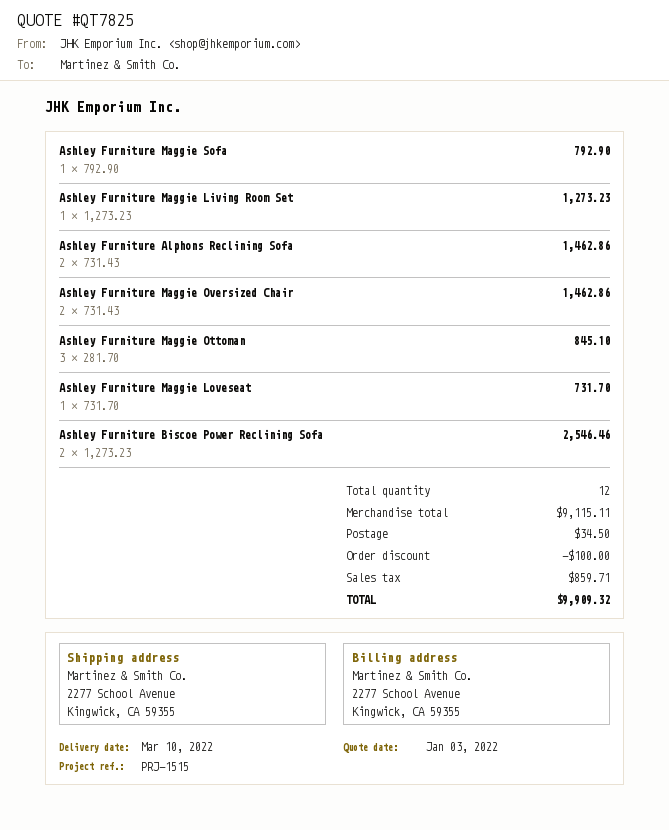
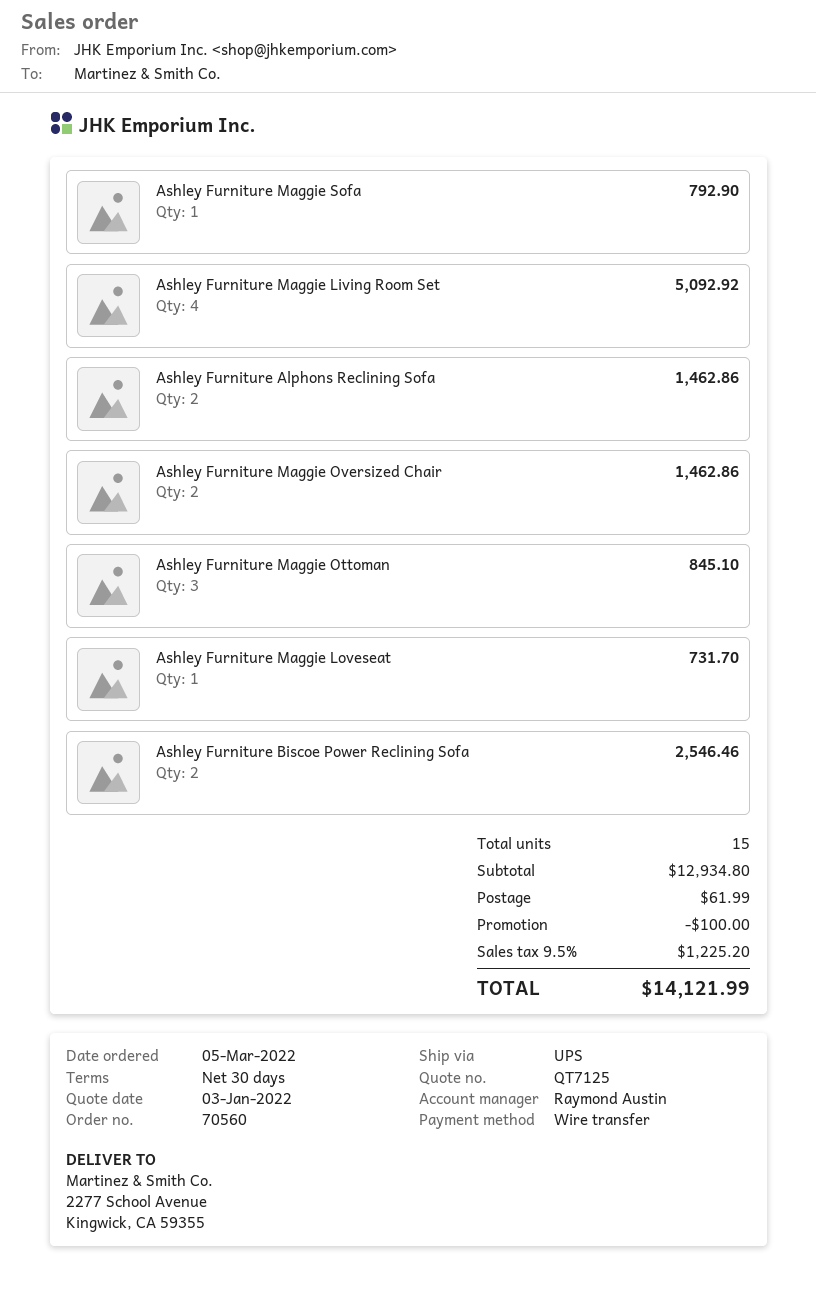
quote number: QT7825 -> QT7125
Ashley Furniture Maggie Living Room Set: 1 for 1273.23 -> 4 for 5092.92
total quantity: 12 -> 15
subtotal: 9115.11 -> 12934.80
shipping: 34.50 -> 61.99
tax: 859.71 -> 1225.20
total: 9909.32 -> 14121.99

